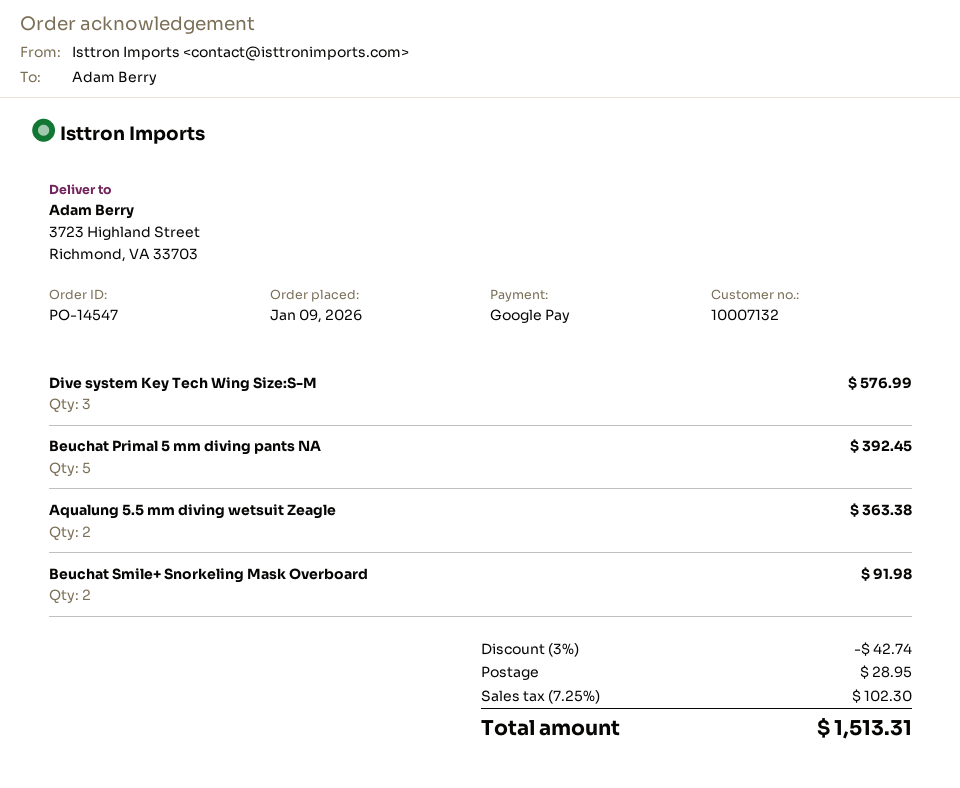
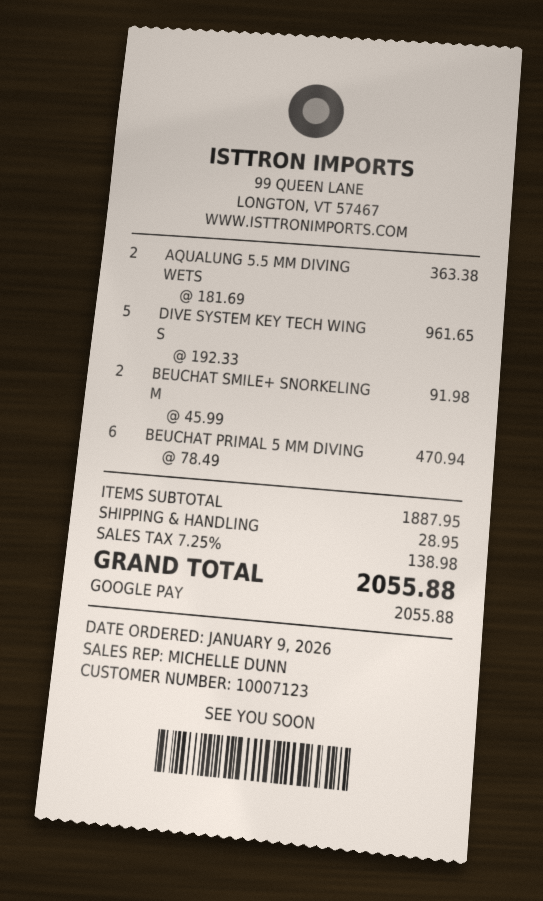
customer number: 10007132 -> 10007123
Dive system Key Tech Wing Size:S-M: 3 for 576.99 -> 5 for 961.65
Beuchat Primal 5 mm diving pants NA: 5 for 392.45 -> 6 for 470.94
discount: 3% = 42.74 -> none
tax: 7.25% = 102.30 -> 7.25% = 138.98
total: 1513.31 -> 2055.88

